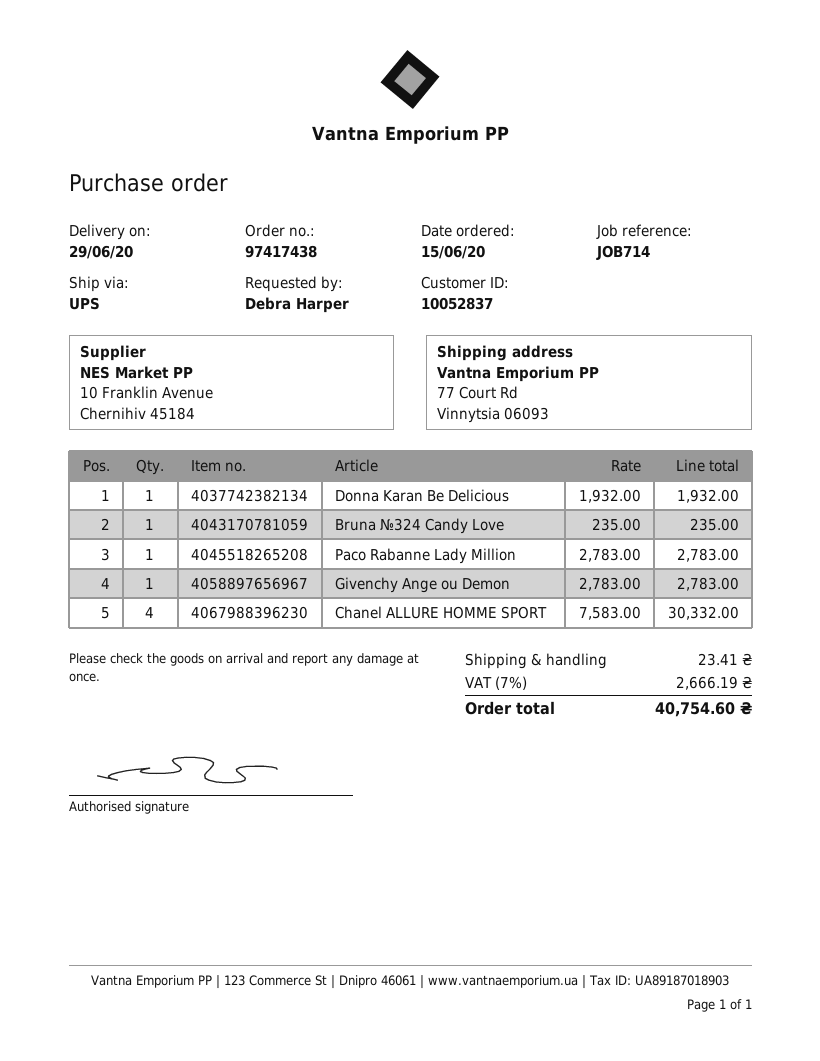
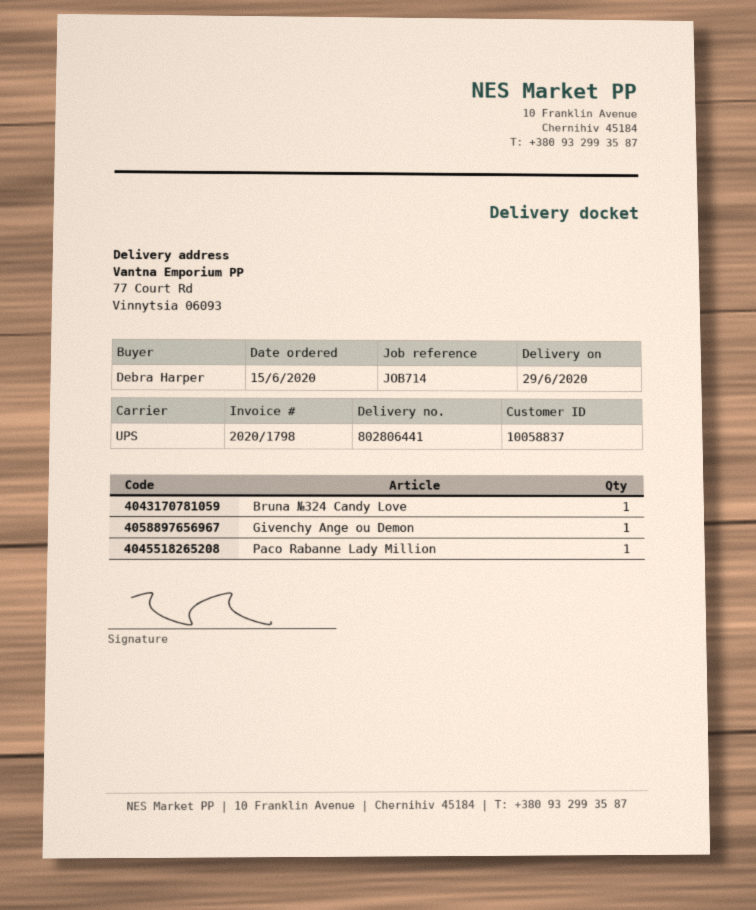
customer number: 10052837 -> 10058837
Donna Karan Be Delicious: 1 -> none
Chanel ALLURE HOMME SPORT: 4 -> none

